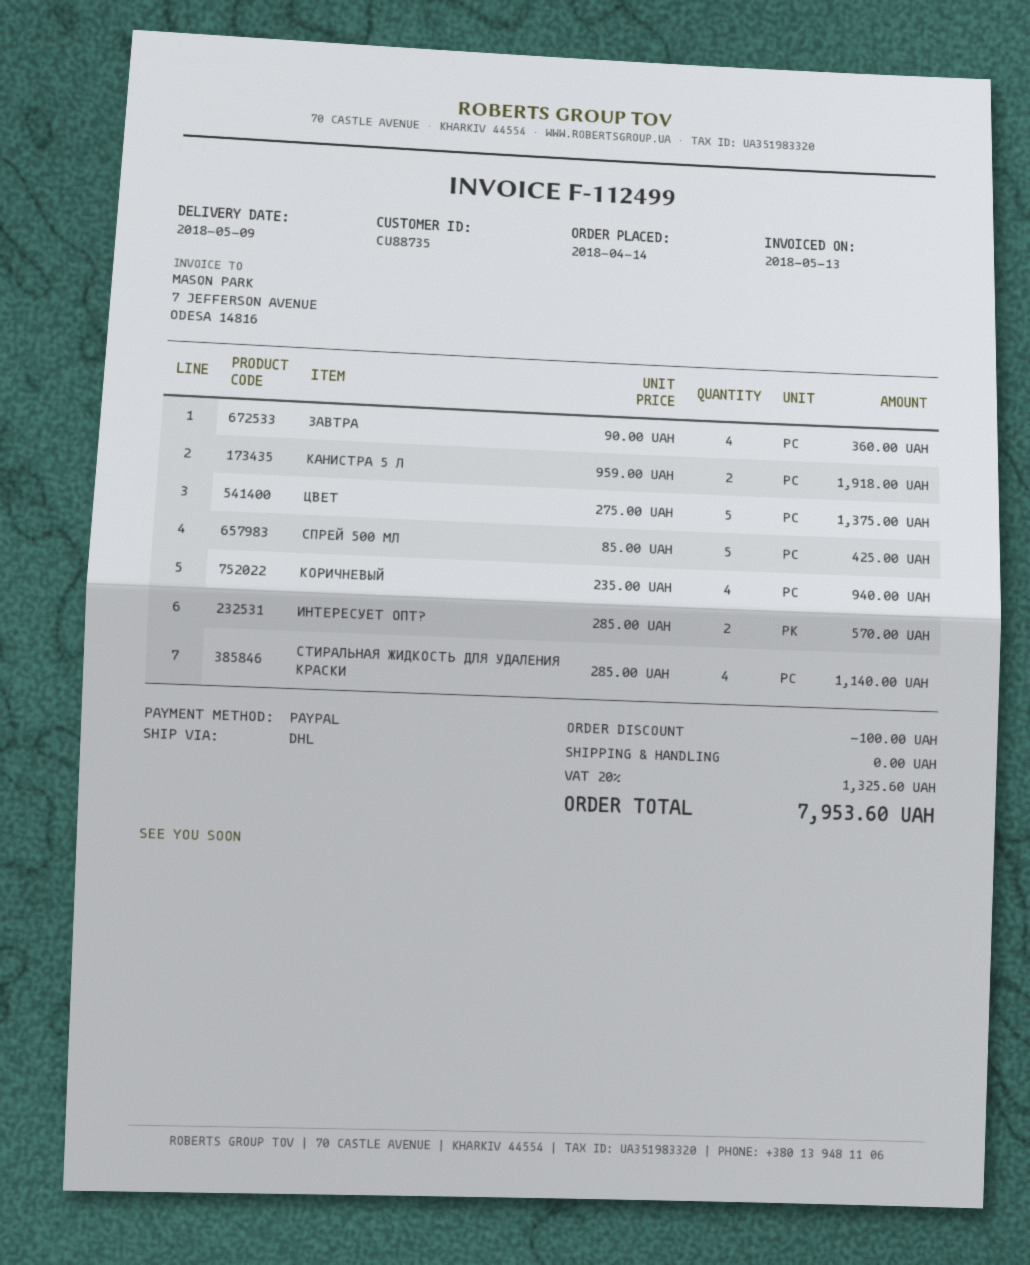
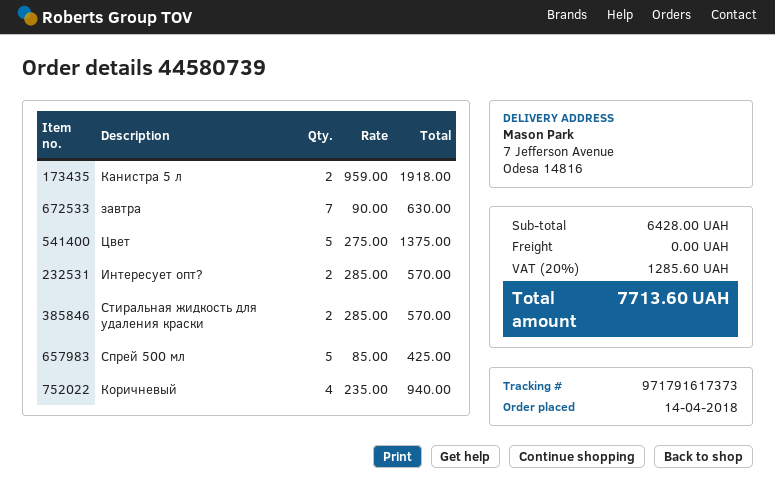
ЗАВТРА: 4 x 90.00 = 360.00 -> 7 x 90.00 = 630.00
СТИРАЛЬНАЯ ЖИДКОСТЬ ДЛЯ УДАЛЕНИЯ КРАСКИ: 4 x 285.00 = 1140.00 -> 2 x 285.00 = 570.00
discount: 100.00 -> none
tax: 20% = 1325.60 -> 20% = 1285.60
total: 7953.60 -> 7713.60

